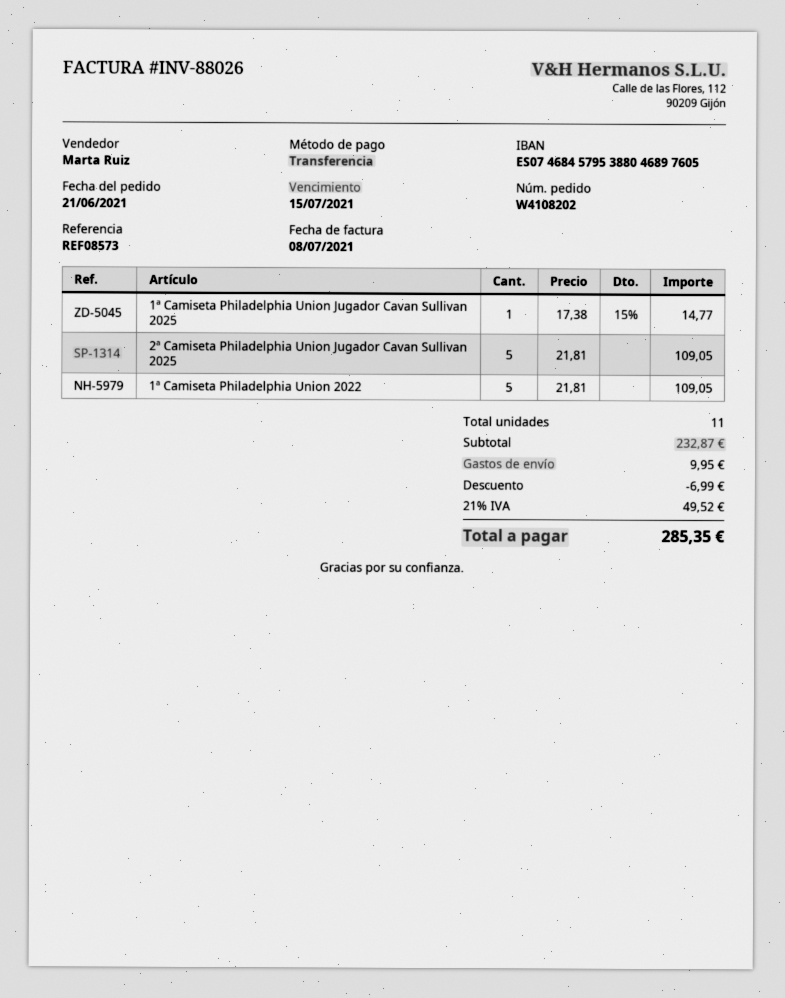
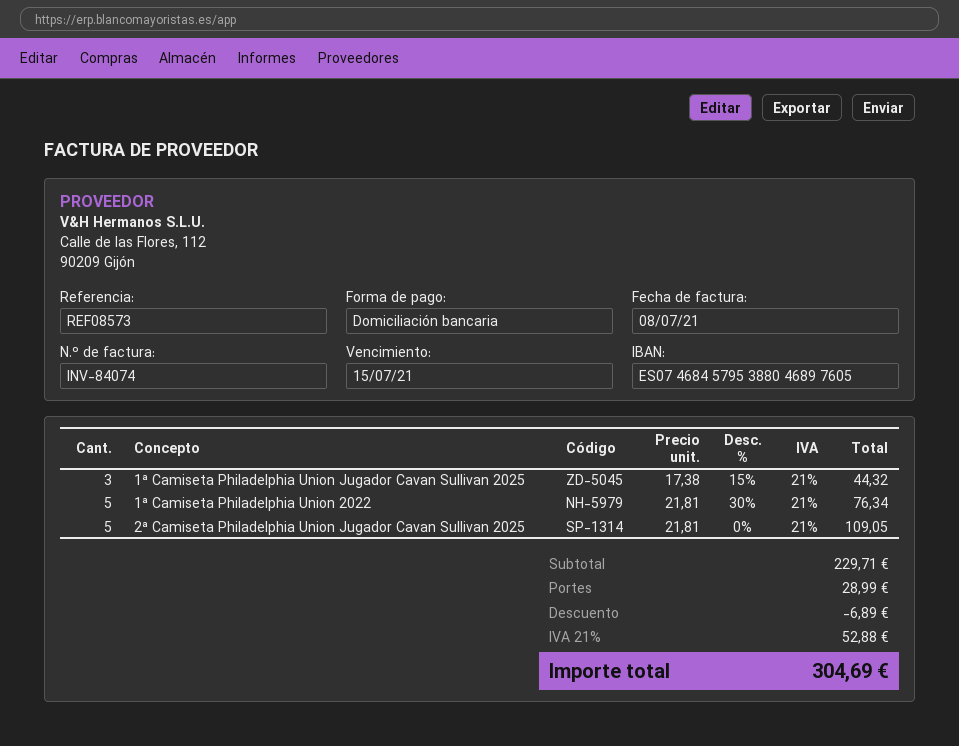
invoice number: INV-88026 -> INV-84074
payment method: bank transfer -> direct debit
1ª Camiseta Philadelphia Union Jugador Cavan Sullivan 2025: 1 x 17.38 - 15% = 14.77 -> 3 x 17.38 - 15% = 44.32
1ª Camiseta Philadelphia Union 2022: 5 x 21.81 = 109.05 -> 5 x 21.81 - 30% = 76.34
subtotal: 232.87 -> 229.71
discount: 6.99 -> 6.89
shipping: 9.95 -> 28.99
tax: 21% = 49.52 -> 21% = 52.88
total: 285.35 -> 304.69

